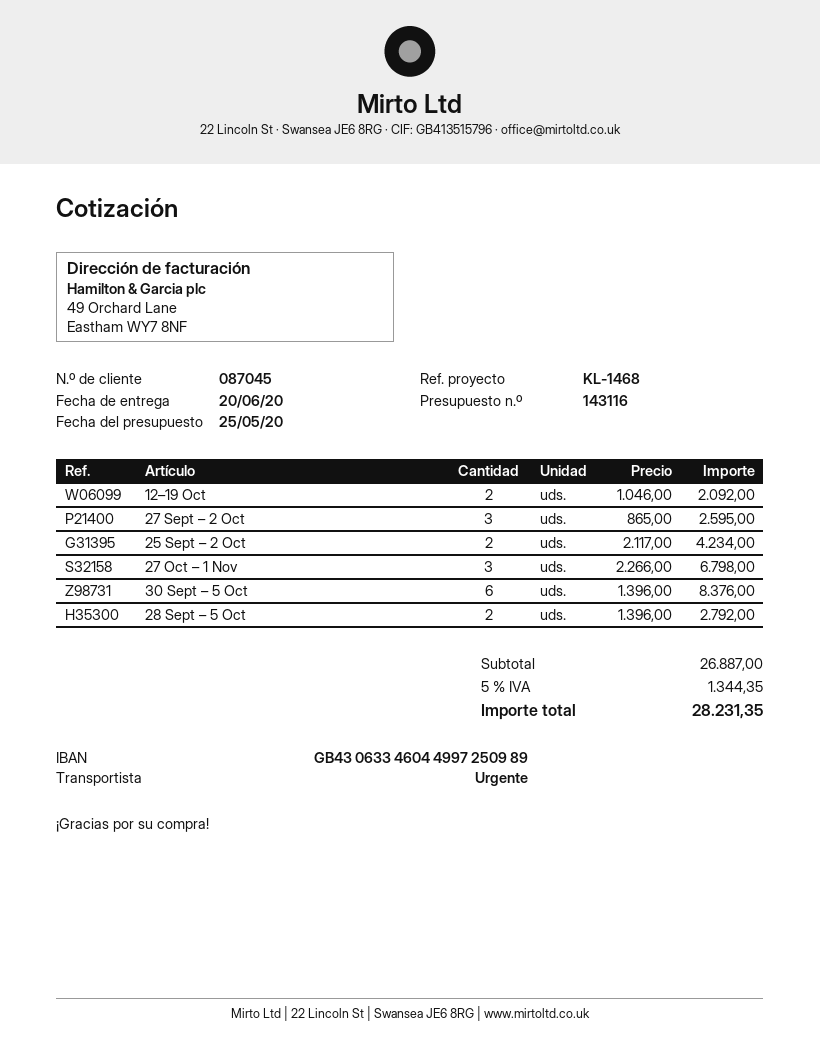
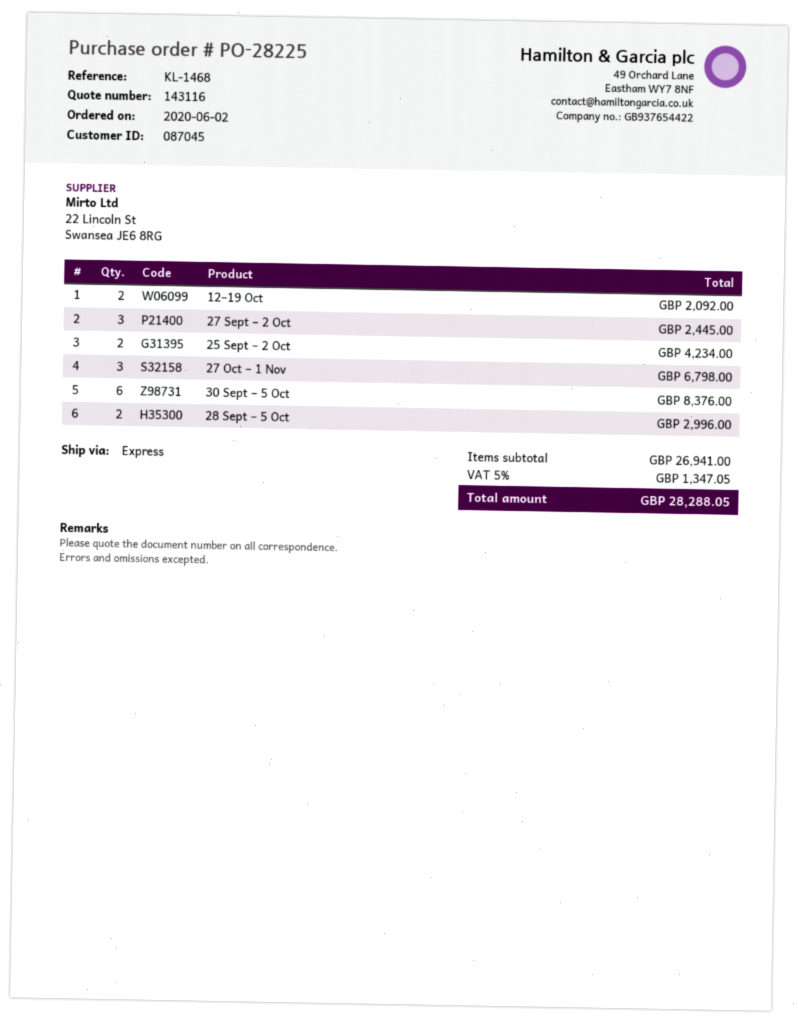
27 Sept – 2 Oct: 3 for 2595.00 -> 3 for 2445.00
28 Sept – 5 Oct: 2 for 2792.00 -> 2 for 2996.00
subtotal: 26887.00 -> 26941.00
tax: 5% = 1344.35 -> 5% = 1347.05
total: 28231.35 -> 28288.05

